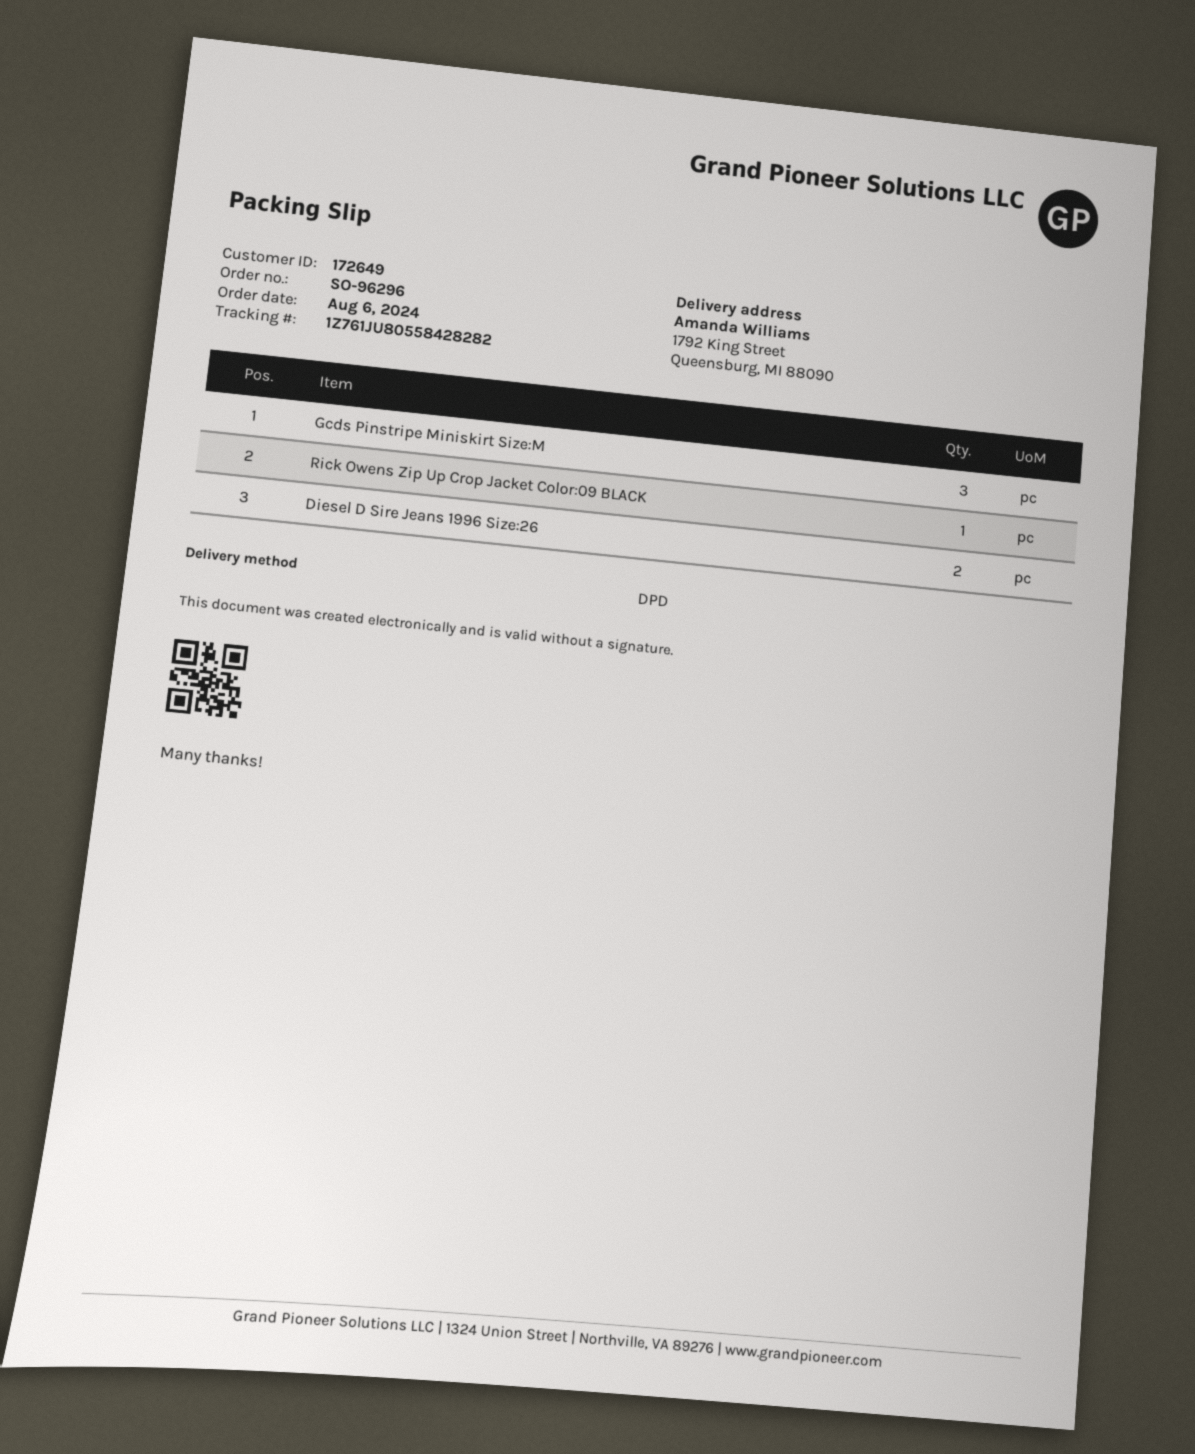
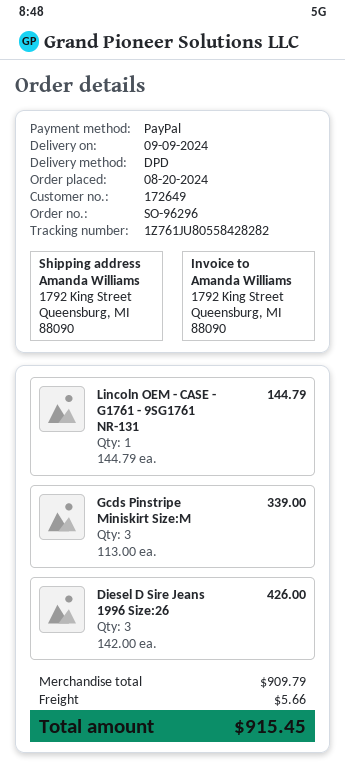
order date: 2024-08-06 -> 2024-08-20
Rick Owens Zip Up Crop Jacket Color:09 BLACK: 1 -> none
Diesel D Sire Jeans 1996 Size:26: 2 -> 3
Lincoln OEM - CASE - G1761 - 9SG1761 NR-131: none -> 1

